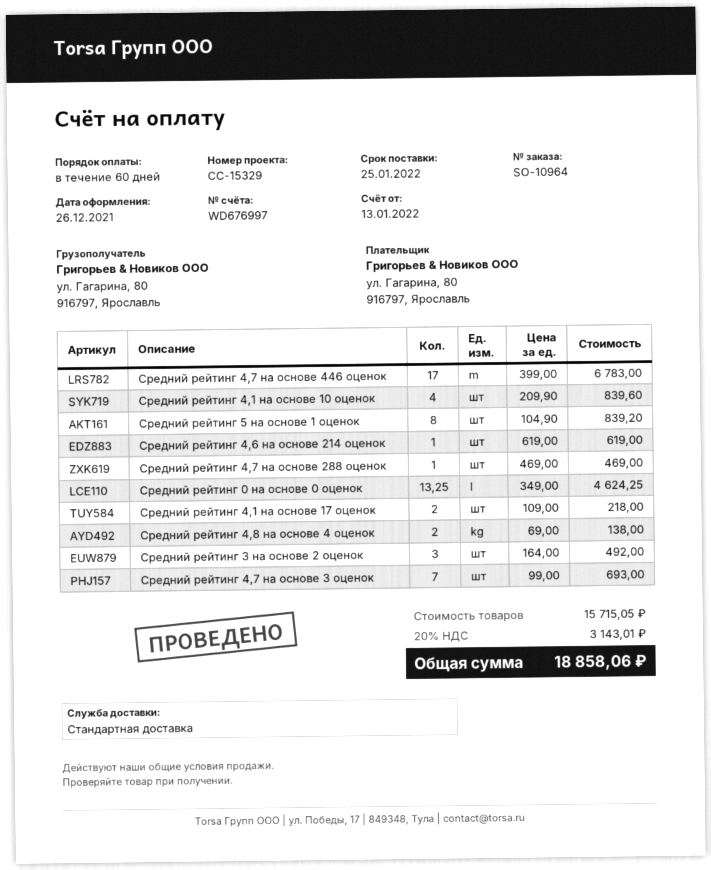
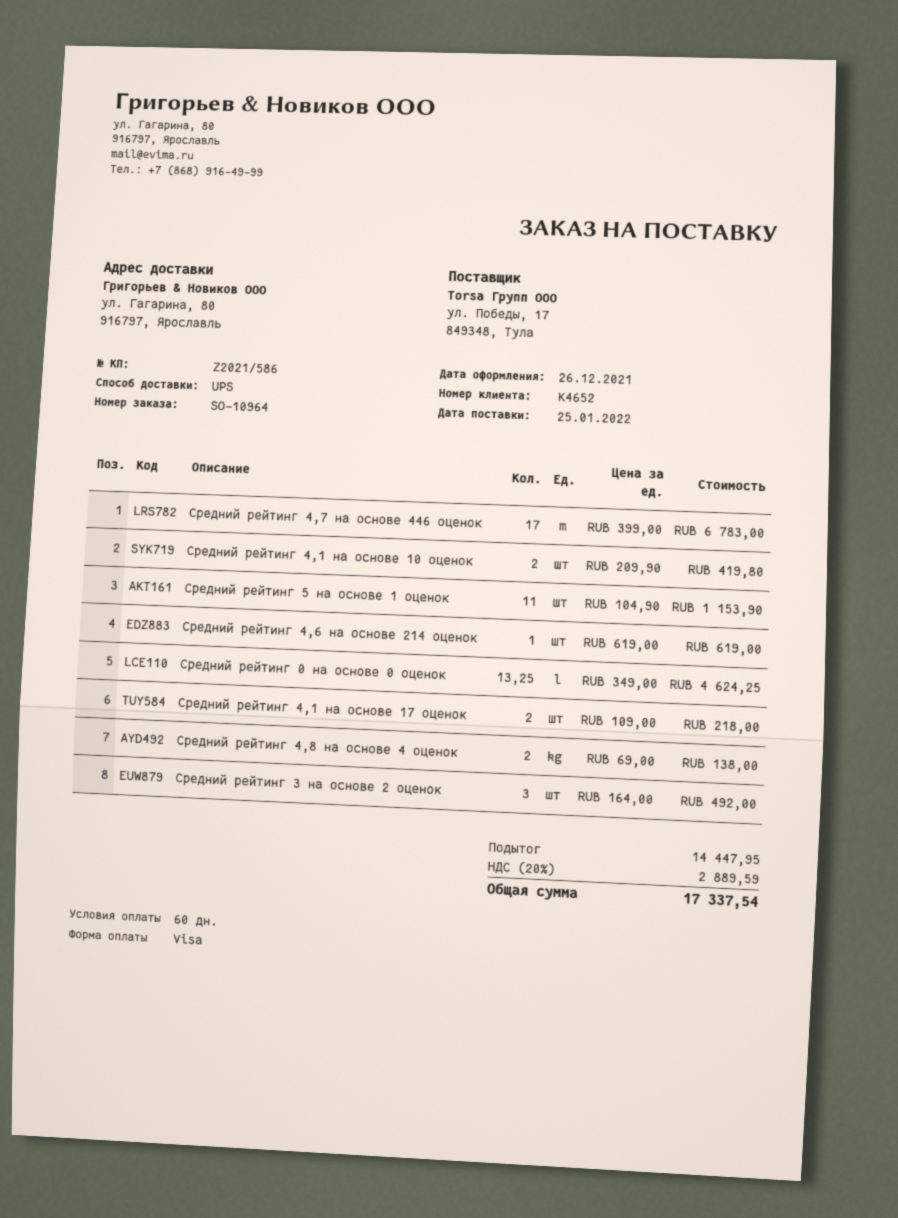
shipping method: standard -> UPS
Средний рейтинг 4,1 на основе 10 оценок: 4 x 209.90 = 839.60 -> 2 x 209.90 = 419.80
Средний рейтинг 5 на основе 1 оценок: 8 x 104.90 = 839.20 -> 11 x 104.90 = 1153.90
Средний рейтинг 4,7 на основе 288 оценок: 1 x 469.00 = 469.00 -> none
Средний рейтинг 4,7 на основе 3 оценок: 7 x 99.00 = 693.00 -> none
subtotal: 15715.05 -> 14447.95
tax: 20% = 3143.01 -> 20% = 2889.59
total: 18858.06 -> 17337.54

